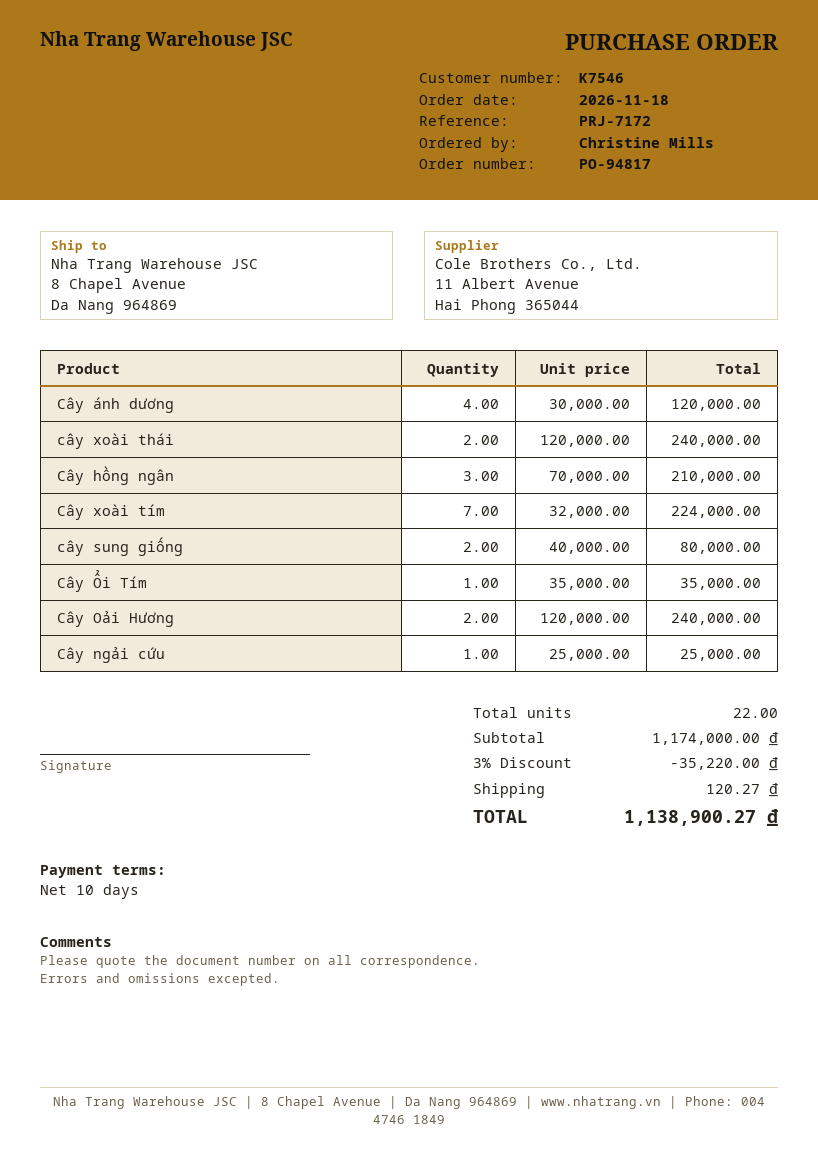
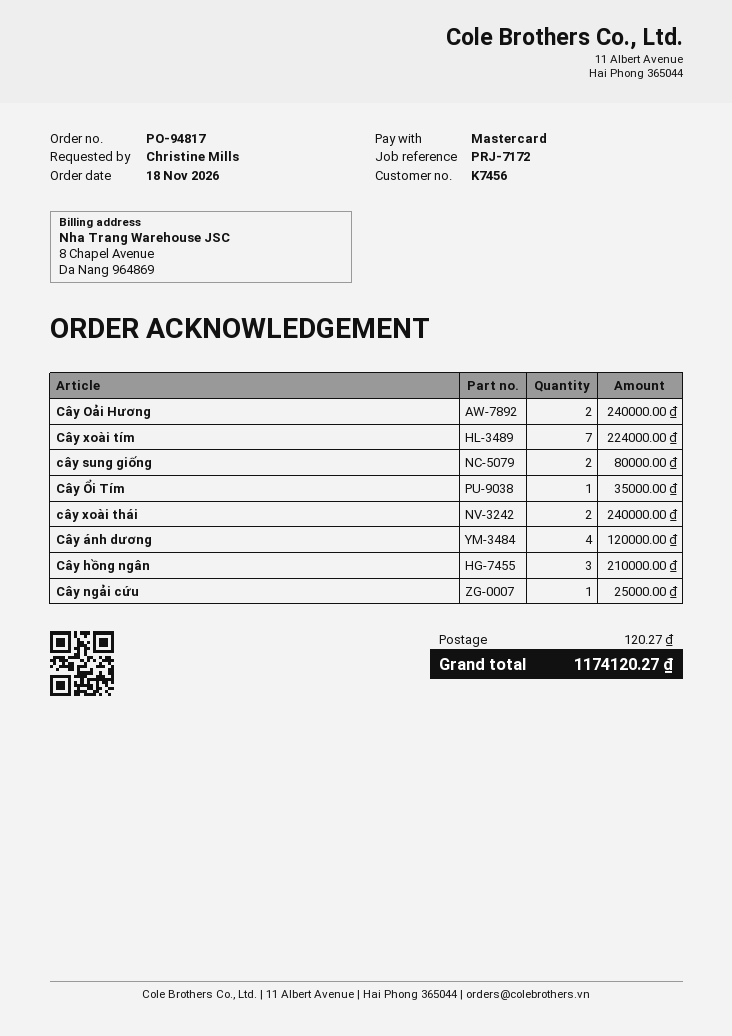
customer number: K7546 -> K7456
discount: 3% = 35220.00 -> none
total: 1138900.27 -> 1174120.27

